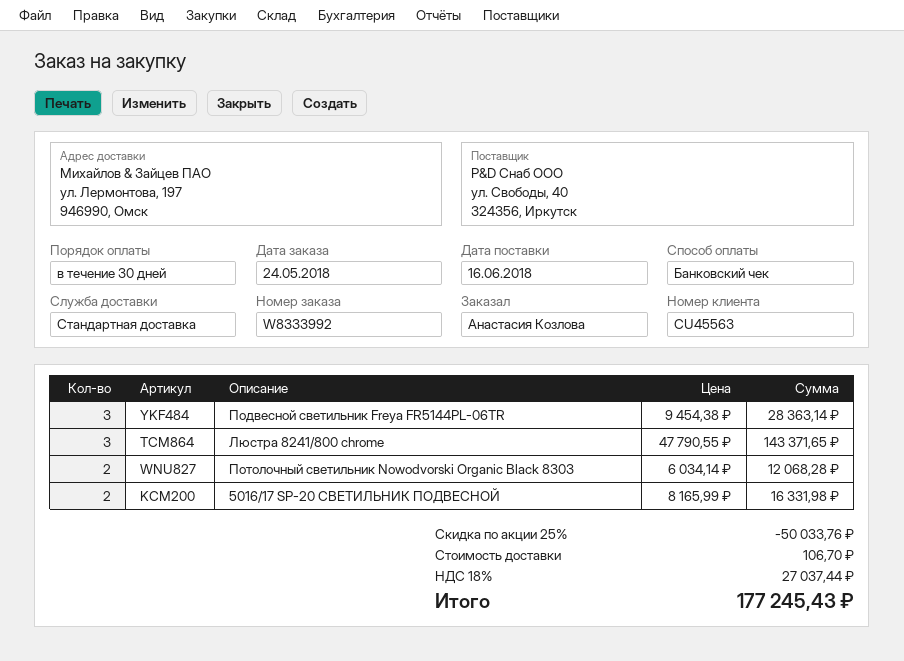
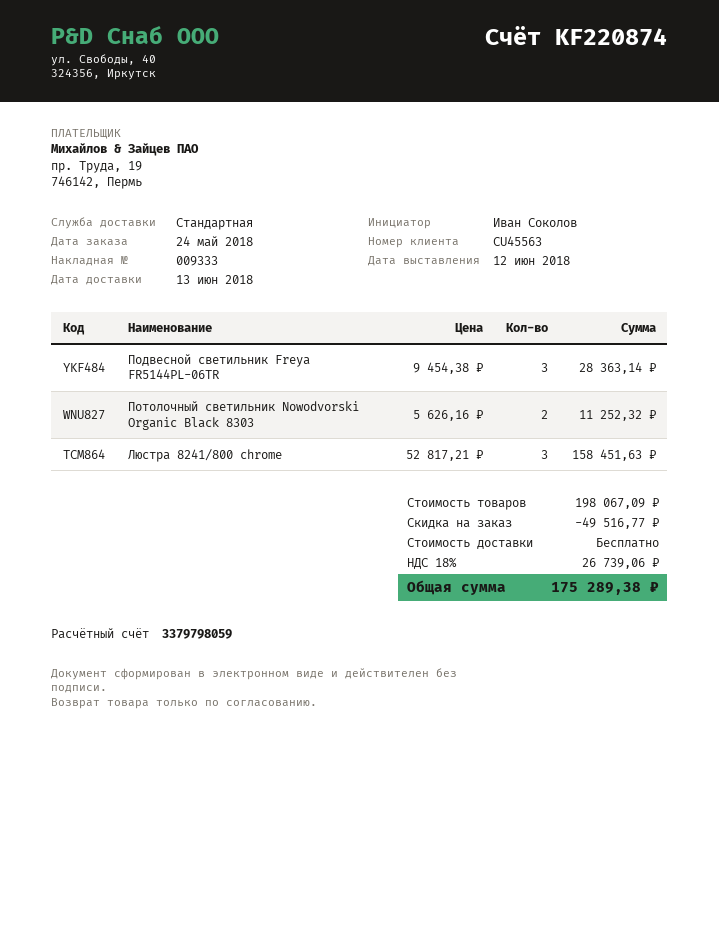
delivery date: 2018-06-16 -> 2018-06-13
ordered by: Анастасия Козлова -> Иван Соколов
Люстра 8241/800 chrome: 3 x 47790.55 = 143371.65 -> 3 x 52817.21 = 158451.63
Потолочный cветильник Nowodvorski Organic Black 8303: 2 x 6034.14 = 12068.28 -> 2 x 5626.16 = 11252.32
5016/17 SP-20 СВЕТИЛЬНИК ПОДВЕСНОЙ: 2 x 8165.99 = 16331.98 -> none
discount: 50033.76 -> 49516.77
shipping: 106.70 -> 0.00
tax: 18% = 27037.44 -> 18% = 26739.06
total: 177245.43 -> 175289.38

